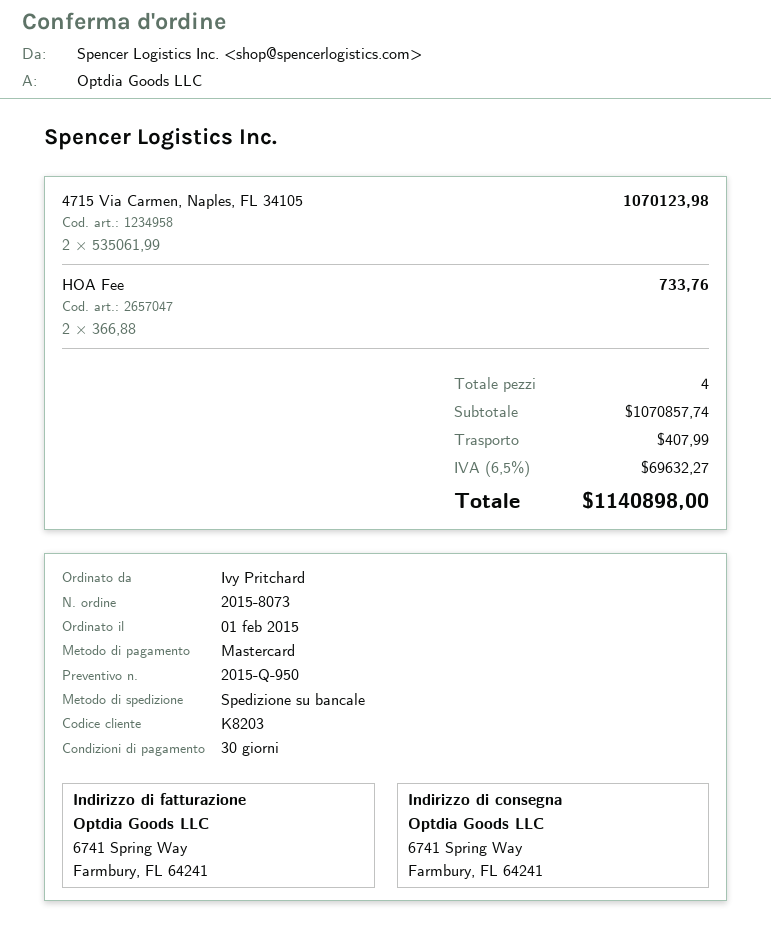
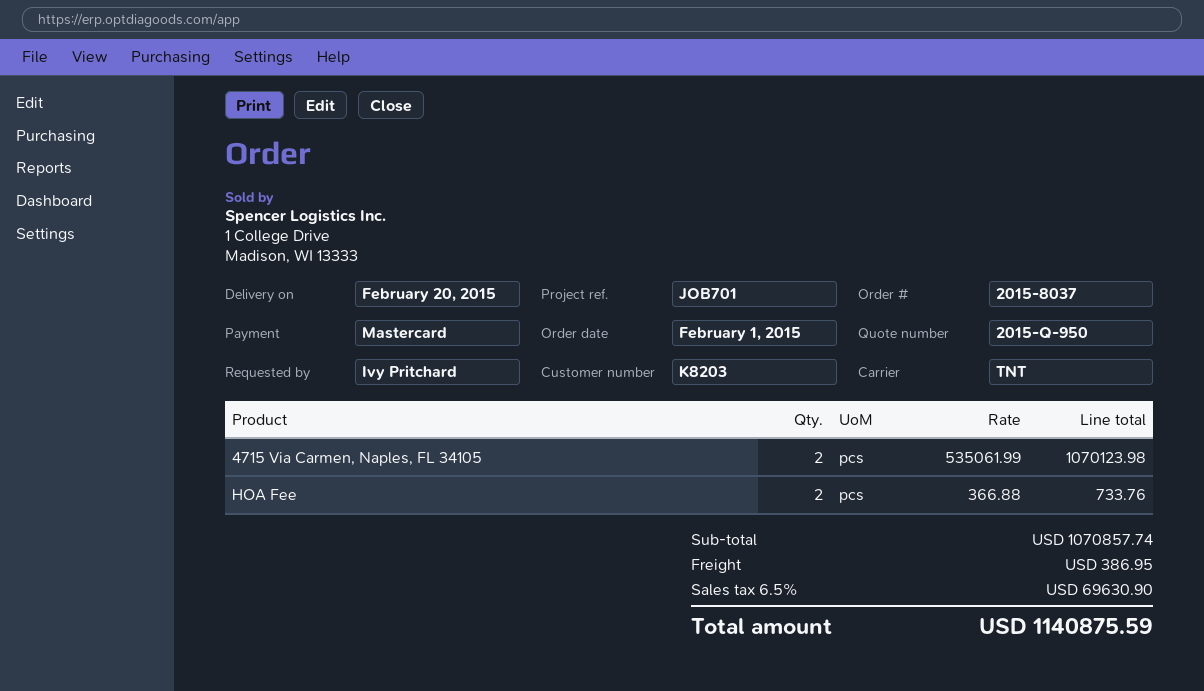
order number: 2015-8073 -> 2015-8037
shipping method: pallet freight -> TNT
shipping: 407.99 -> 386.95
tax: 6.5% = 69632.27 -> 6.5% = 69630.90
total: 1140898.00 -> 1140875.59

